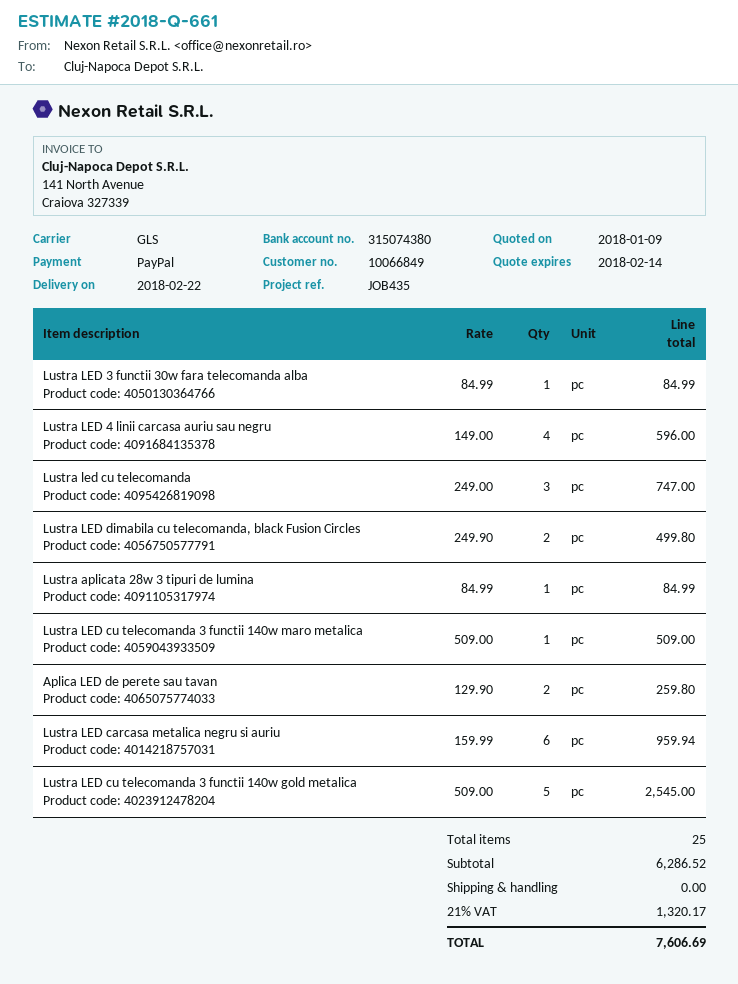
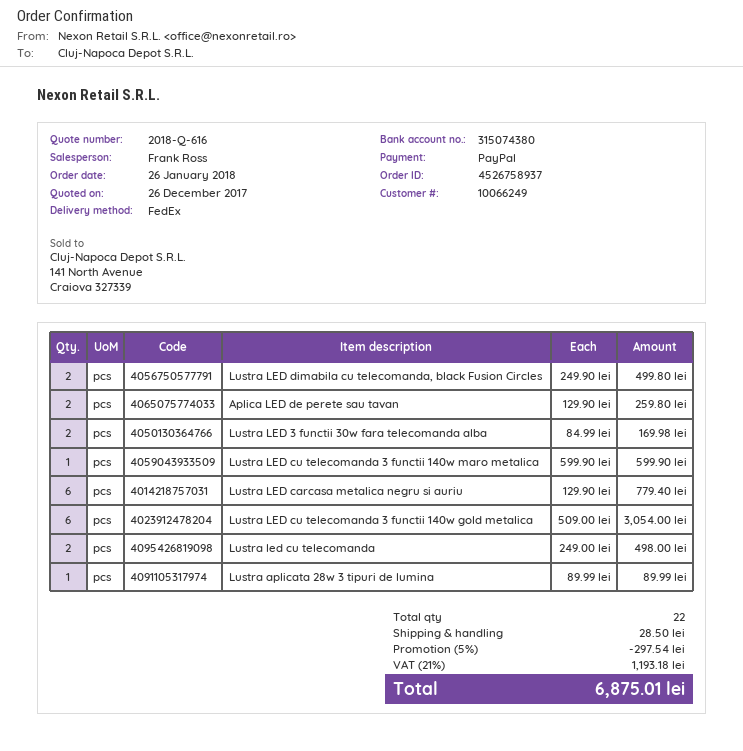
quote number: 2018-Q-661 -> 2018-Q-616
quote date: 2018-01-09 -> 2017-12-26
customer number: 10066849 -> 10066249
shipping method: GLS -> FedEx
Lustra LED 3 functii 30w fara telecomanda alba: 1 x 84.99 = 84.99 -> 2 x 84.99 = 169.98
Lustra LED 4 linii carcasa auriu sau negru: 4 x 149.00 = 596.00 -> none
Lustra led cu telecomanda: 3 x 249.00 = 747.00 -> 2 x 249.00 = 498.00
Lustra aplicata 28w 3 tipuri de lumina: 1 x 84.99 = 84.99 -> 1 x 89.99 = 89.99
Lustra LED cu telecomanda 3 functii 140w maro metalica: 1 x 509.00 = 509.00 -> 1 x 599.90 = 599.90
Lustra LED carcasa metalica negru si auriu: 6 x 159.99 = 959.94 -> 6 x 129.90 = 779.40
Lustra LED cu telecomanda 3 functii 140w gold metalica: 5 x 509.00 = 2545.00 -> 6 x 509.00 = 3054.00
total quantity: 25 -> 22
discount: none -> 5% = 297.54
shipping: 0.00 -> 28.50
tax: 21% = 1320.17 -> 21% = 1193.18
total: 7606.69 -> 6875.01

